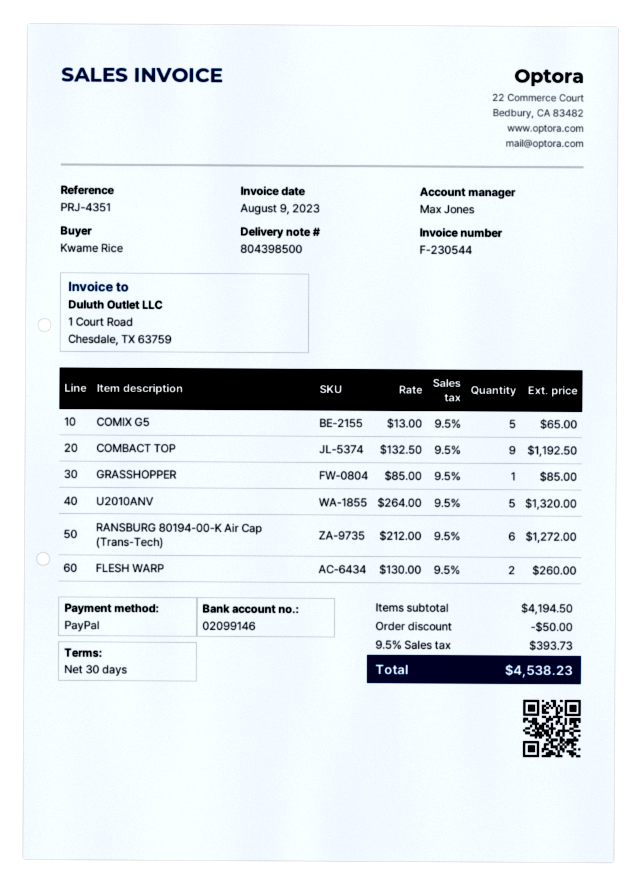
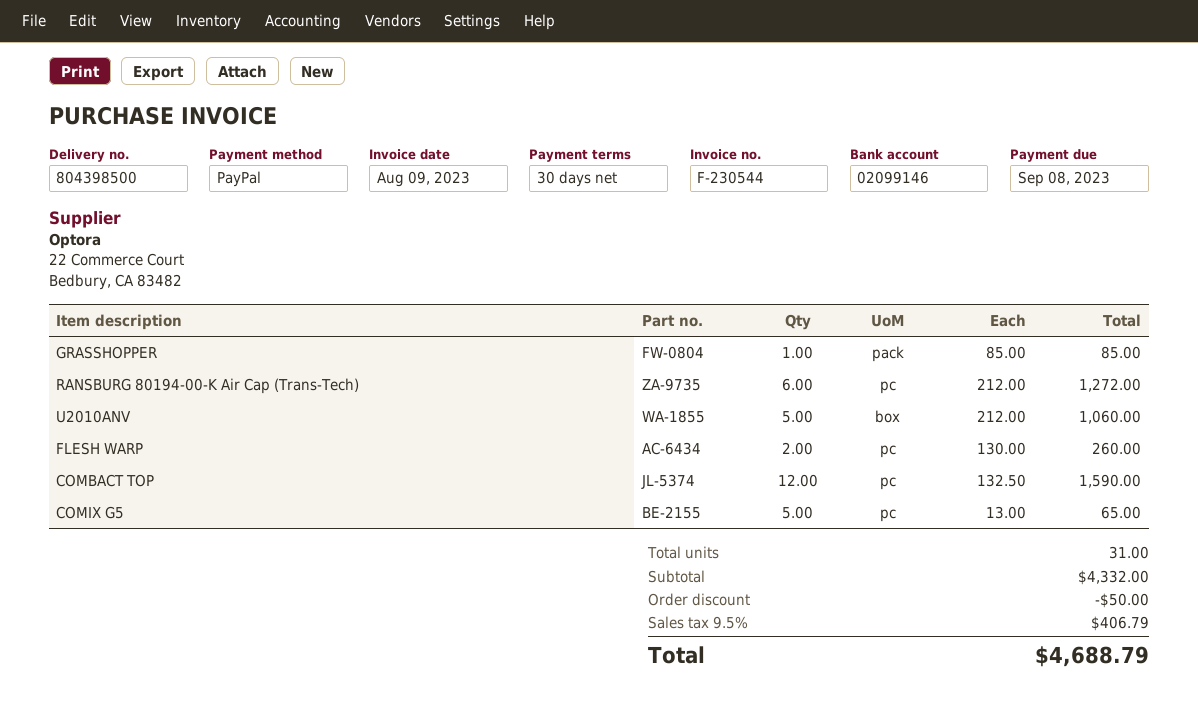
COMBACT TOP: 9 x 132.50 = 1192.50 -> 12 x 132.50 = 1590.00
U2010ANV: 5 x 264.00 = 1320.00 -> 5 x 212.00 = 1060.00
subtotal: 4194.50 -> 4332.00
tax: 9.5% = 393.73 -> 9.5% = 406.79
total: 4538.23 -> 4688.79

